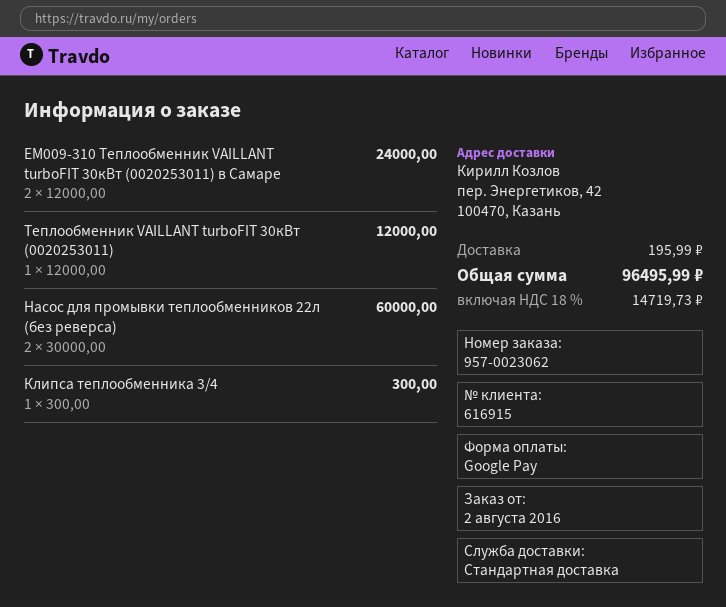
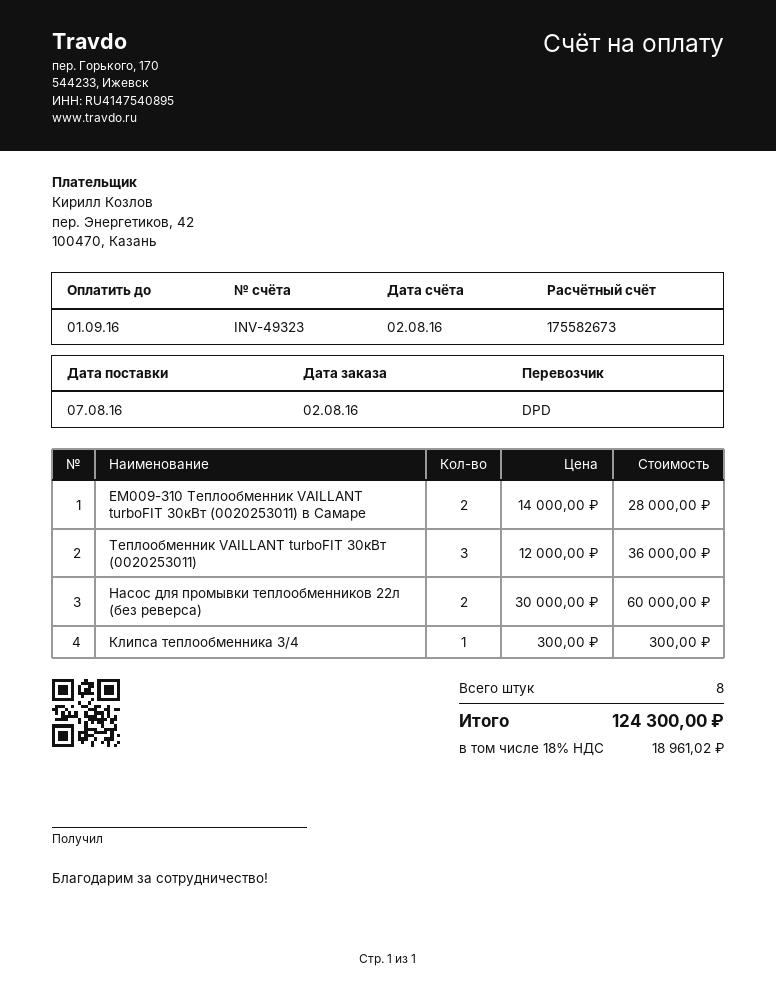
shipping method: standard -> DPD
EM009-310 Теплообменник VAILLANT turboFIT 30кВт (0020253011) в Самаре: 2 x 12000.00 = 24000.00 -> 2 x 14000.00 = 28000.00
Теплообменник VAILLANT turboFIT 30кВт (0020253011): 1 x 12000.00 = 12000.00 -> 3 x 12000.00 = 36000.00
shipping: 195.99 -> none
tax: 18% = 14719.73 -> 18% = 18961.02
total: 96495.99 -> 124300.00

